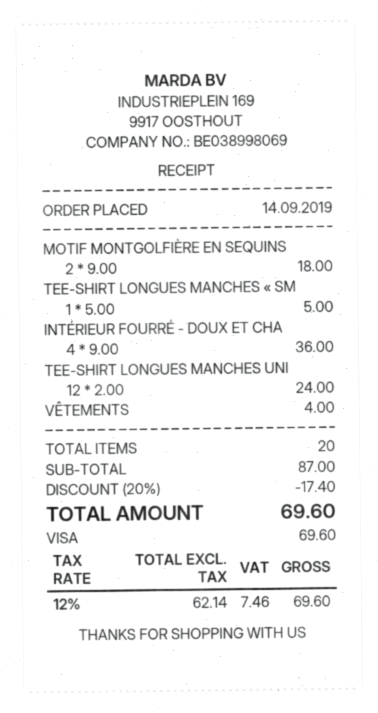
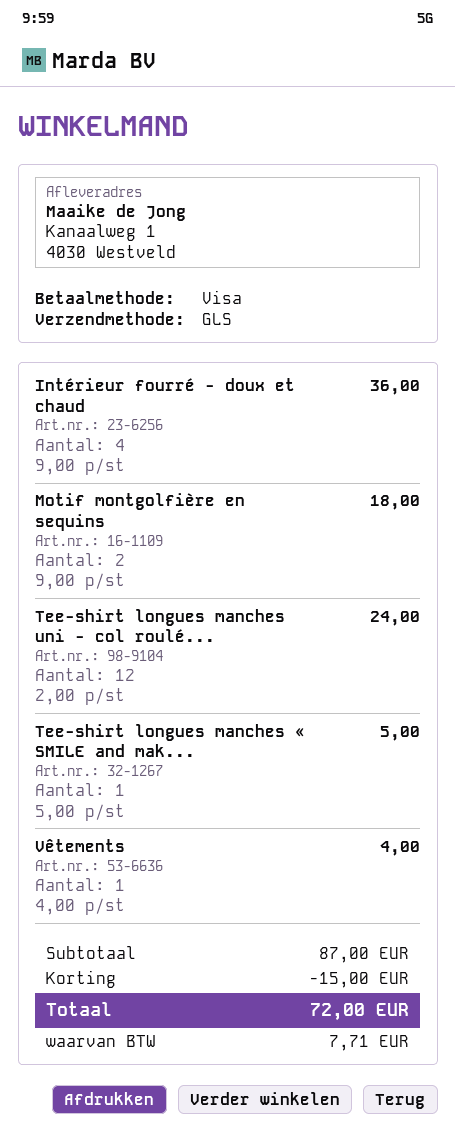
discount: 17.40 -> 15.00
tax: 7.46 -> 7.71
total: 69.60 -> 72.00

